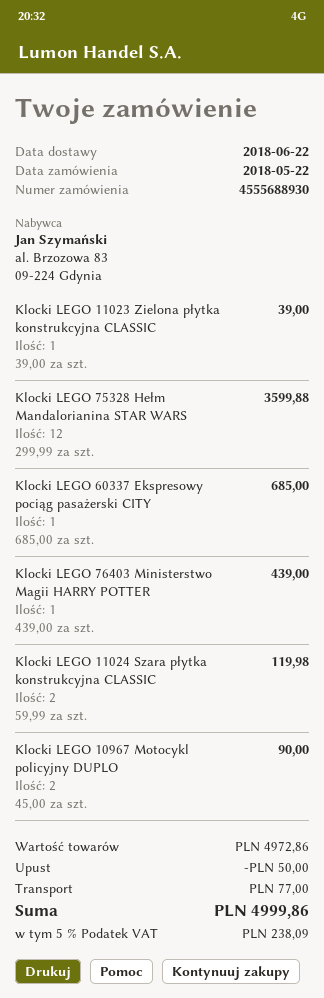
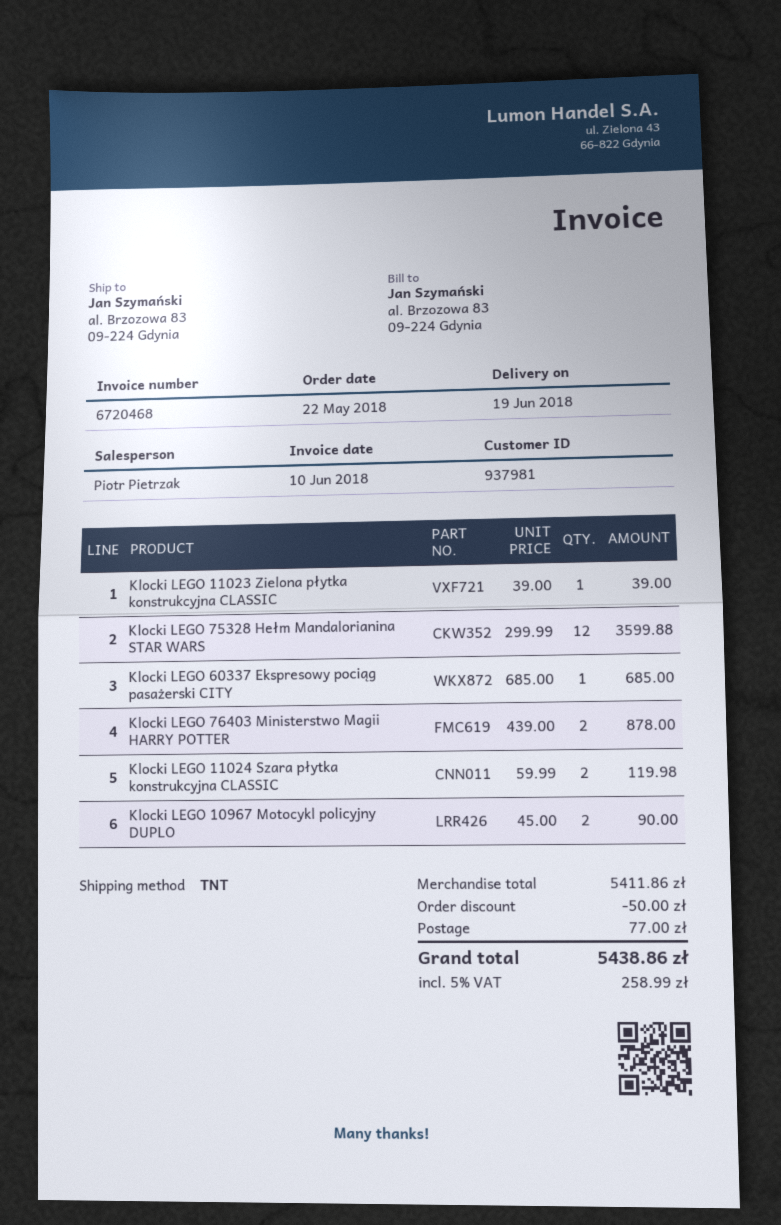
delivery date: 2018-06-22 -> 2018-06-19
Klocki LEGO 76403 Ministerstwo Magii HARRY POTTER: 1 x 439.00 = 439.00 -> 2 x 439.00 = 878.00
subtotal: 4972.86 -> 5411.86
tax: 5% = 238.09 -> 5% = 258.99
total: 4999.86 -> 5438.86

